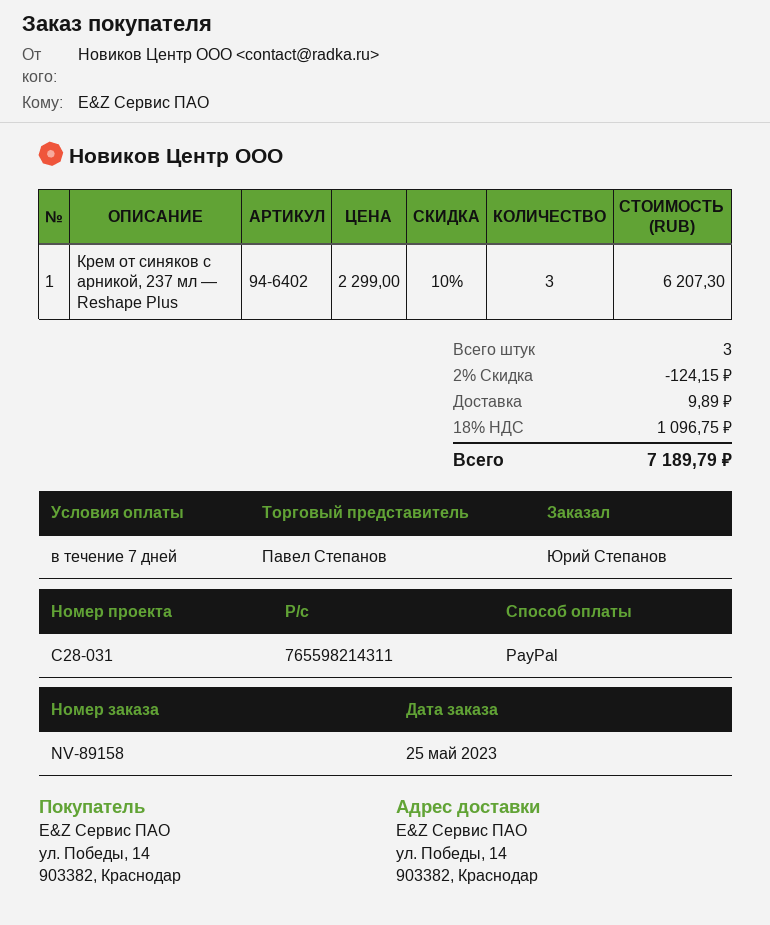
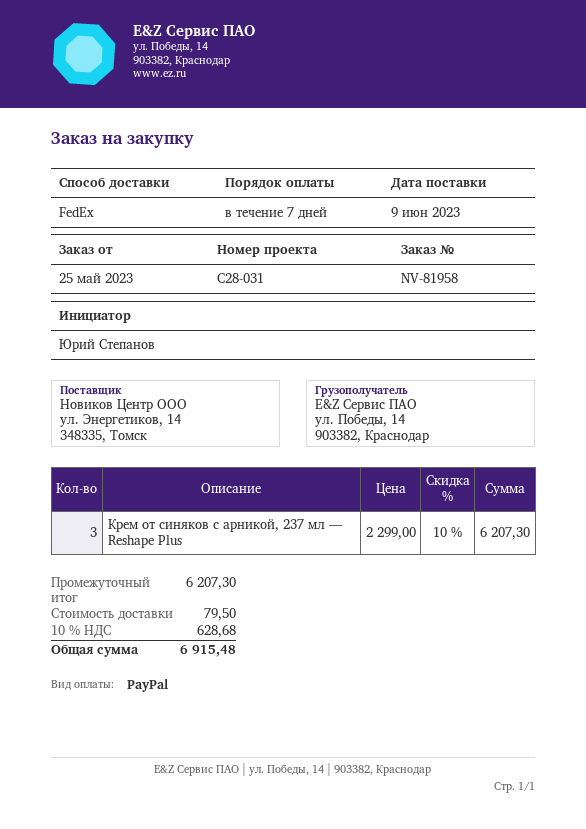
order number: NV-89158 -> NV-81958
discount: 2% = 124.15 -> none
shipping: 9.89 -> 79.50
tax: 18% = 1096.75 -> 10% = 628.68
total: 7189.79 -> 6915.48

